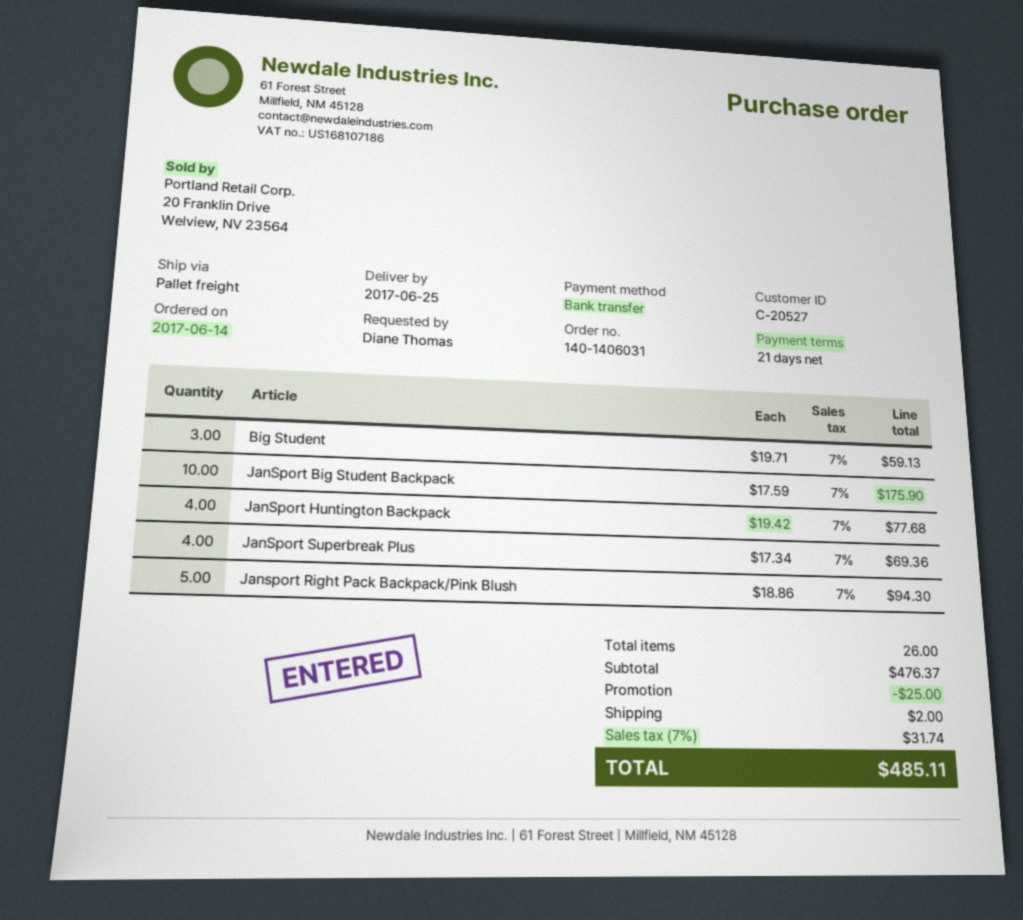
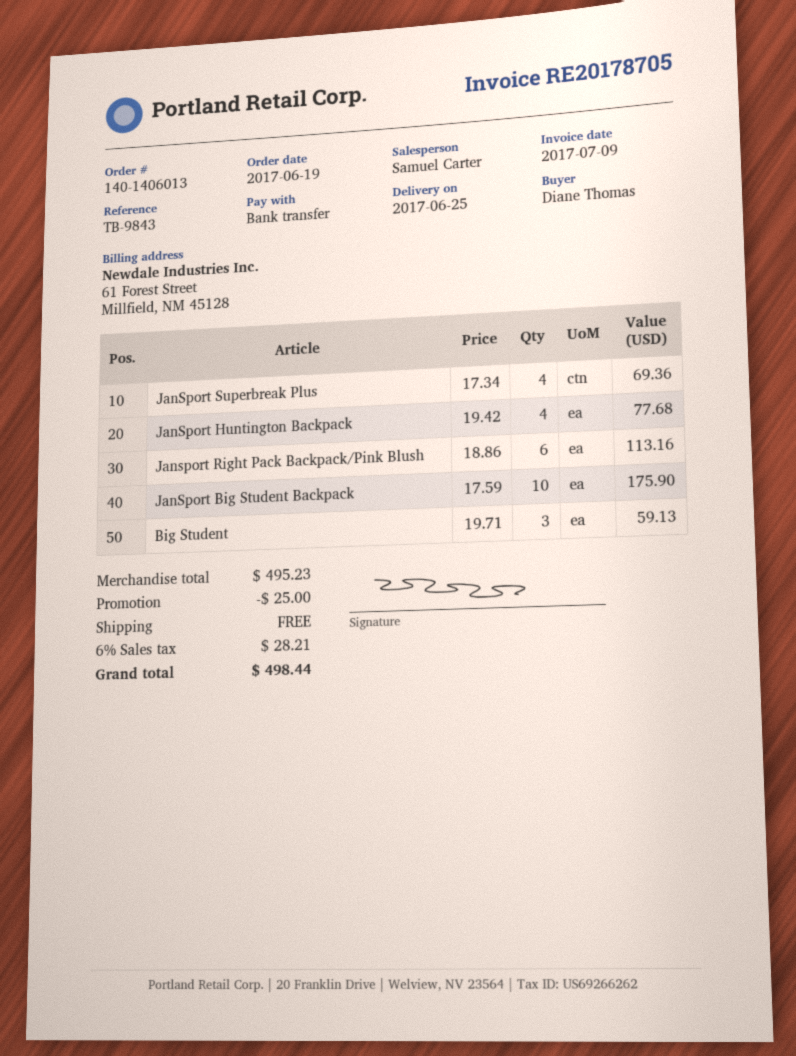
order number: 140-1406031 -> 140-1406013
order date: 2017-06-14 -> 2017-06-19
Jansport Right Pack Backpack/Pink Blush: 5 x 18.86 = 94.30 -> 6 x 18.86 = 113.16
subtotal: 476.37 -> 495.23
shipping: 2.00 -> 0.00
tax: 7% = 31.74 -> 6% = 28.21
total: 485.11 -> 498.44

